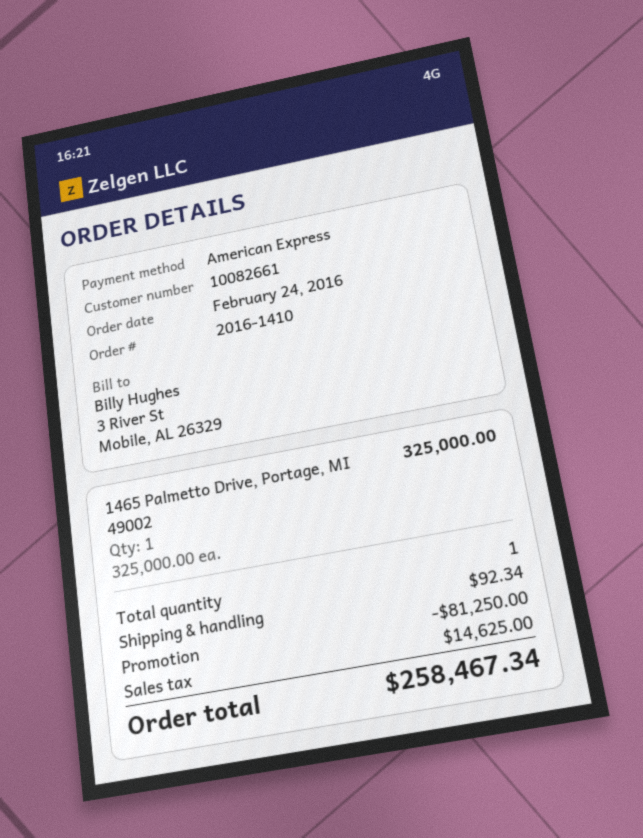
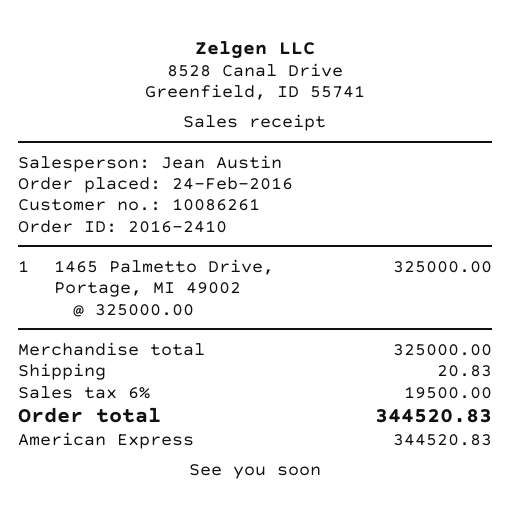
order number: 2016-1410 -> 2016-2410
customer number: 10082661 -> 10086261
discount: 81250.00 -> none
shipping: 92.34 -> 20.83
tax: 14625.00 -> 19500.00
total: 258467.34 -> 344520.83

